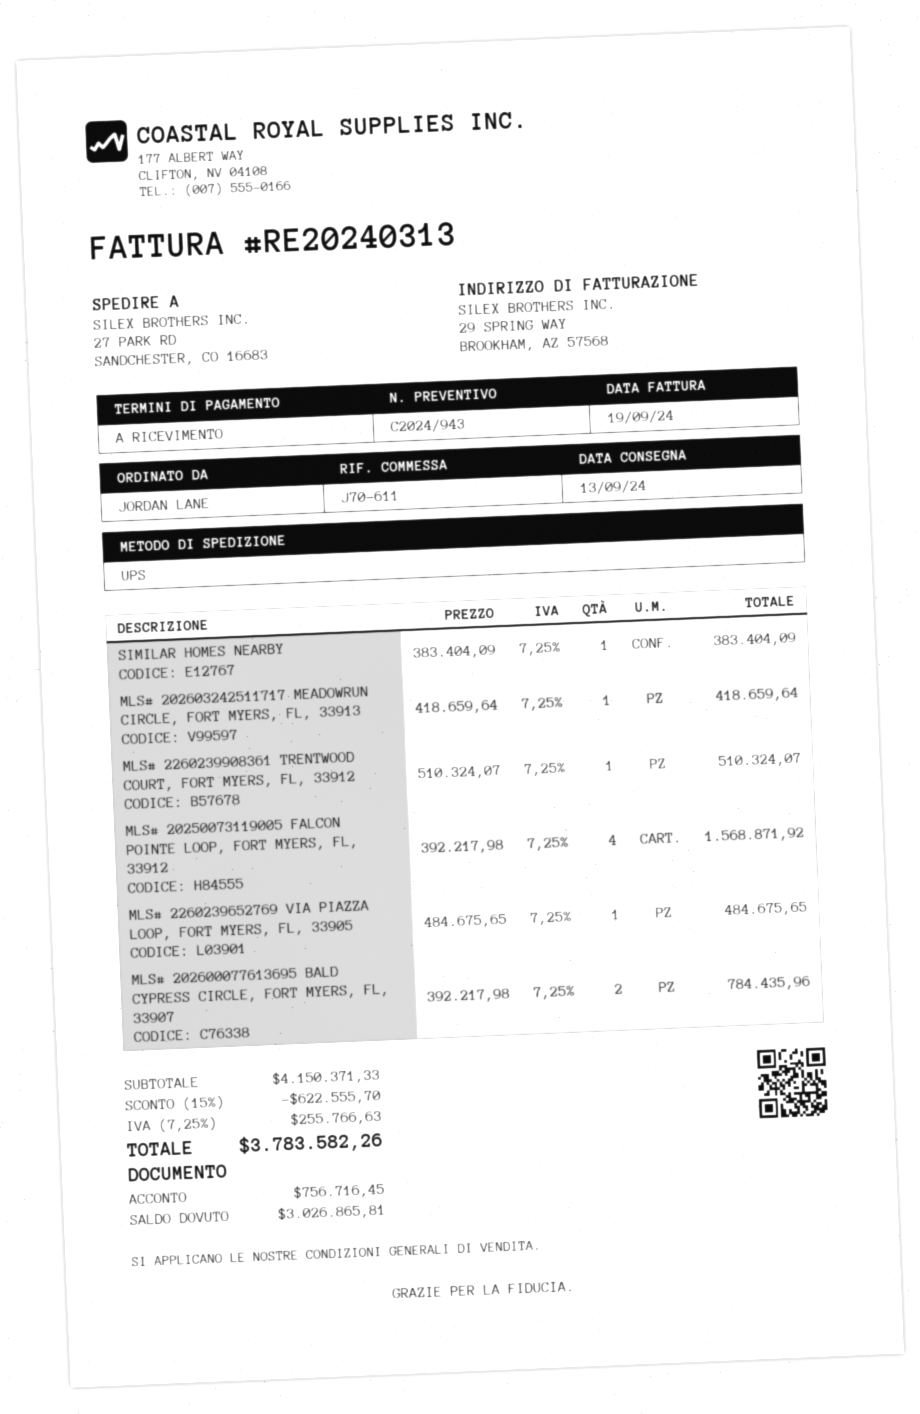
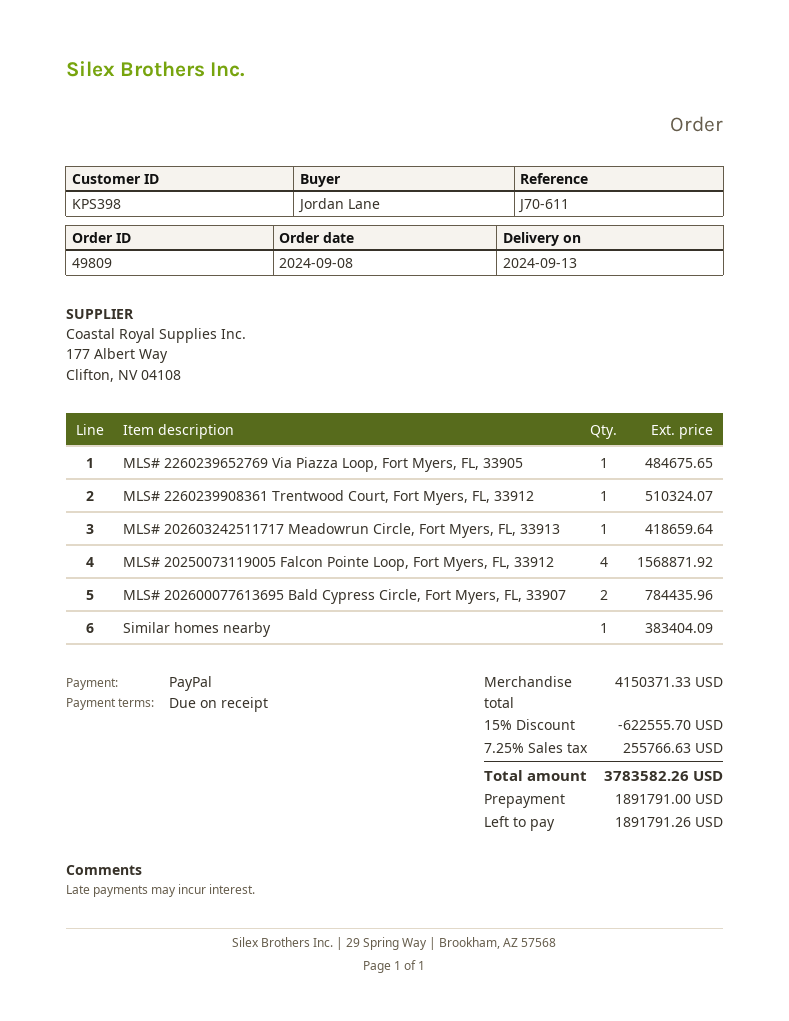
deposit: 756716.45 -> 1891791.00
balance: 3026865.81 -> 1891791.26

